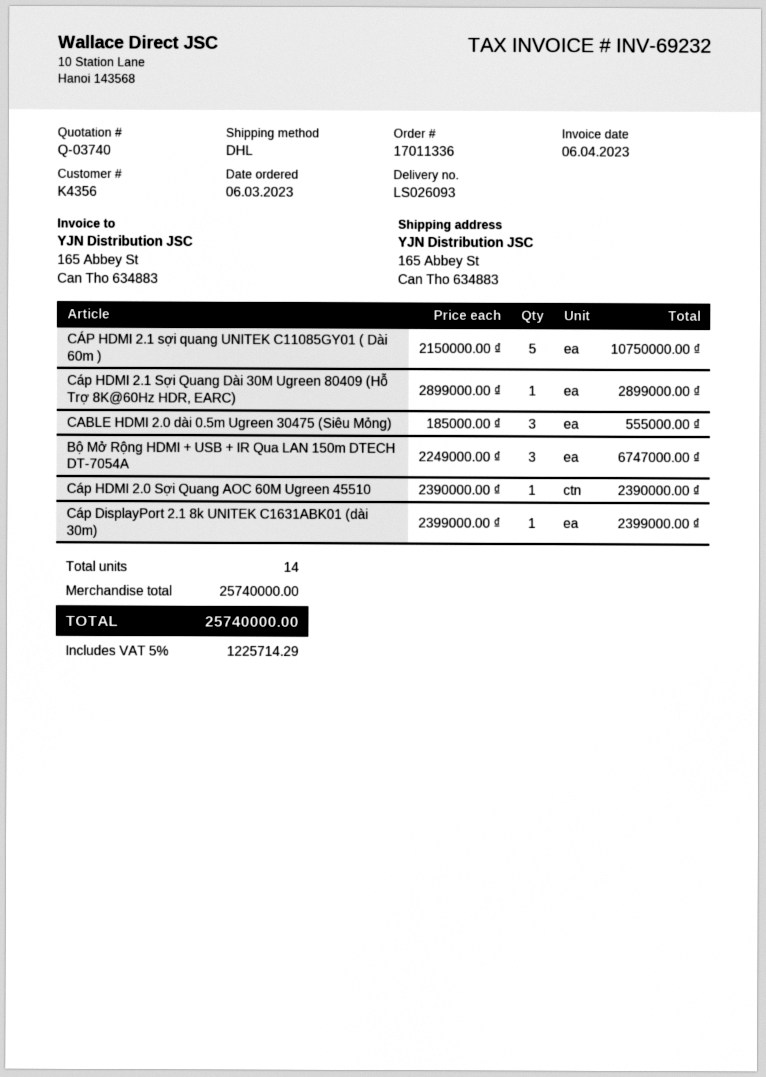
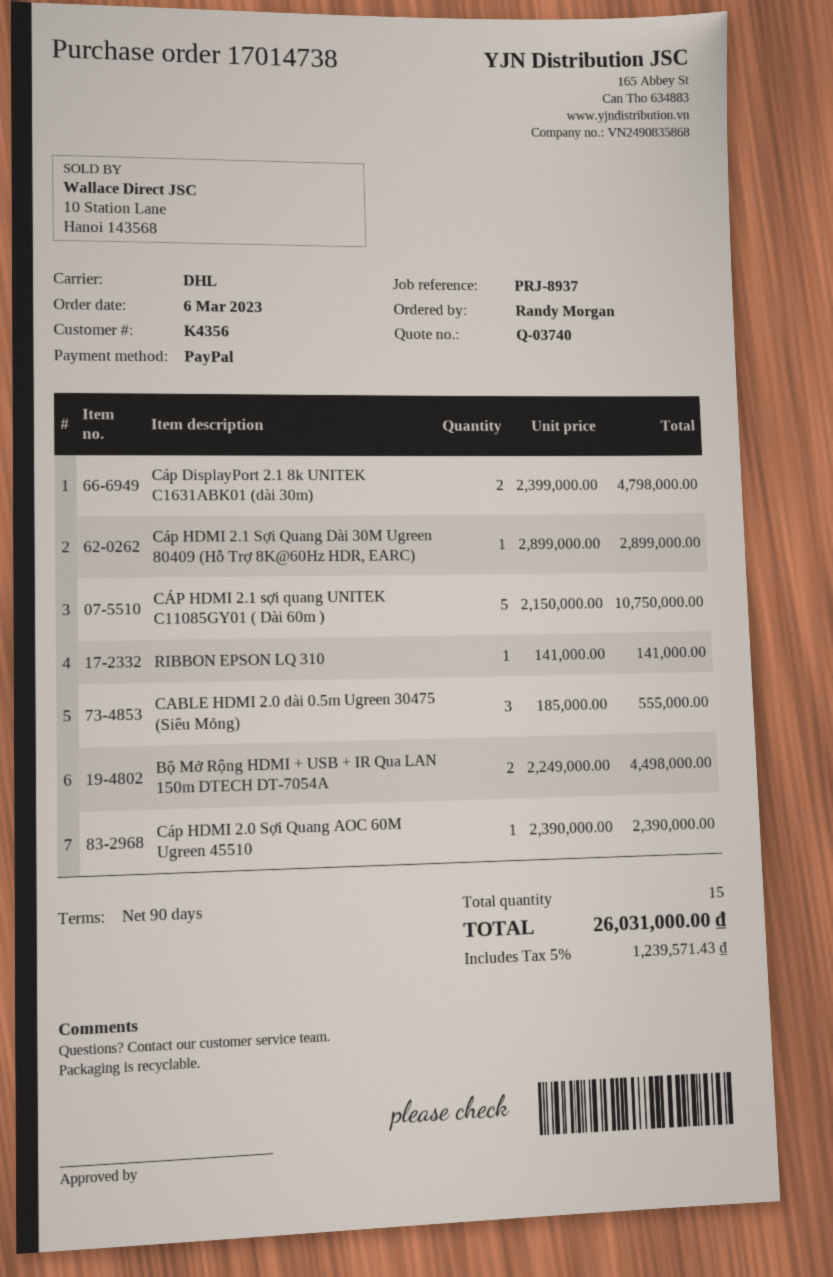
order number: 17011336 -> 17014738
Bộ Mở Rộng HDMI + USB + IR Qua LAN 150m DTECH DT-7054A: 3 x 2249000.00 = 6747000.00 -> 2 x 2249000.00 = 4498000.00
Cáp DisplayPort 2.1 8k UNITEK C1631ABK01 (dài 30m): 1 x 2399000.00 = 2399000.00 -> 2 x 2399000.00 = 4798000.00
RIBBON EPSON LQ 310: none -> 1 x 141000.00 = 141000.00
total quantity: 14 -> 15
tax: 5% = 1225714.29 -> 5% = 1239571.43
total: 25740000.00 -> 26031000.00

